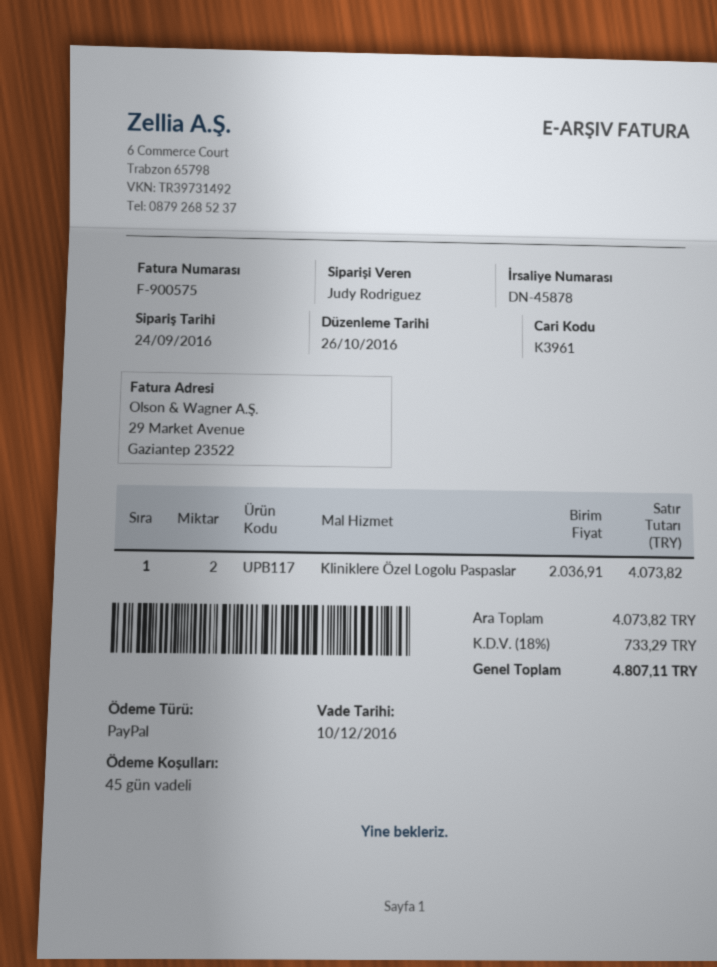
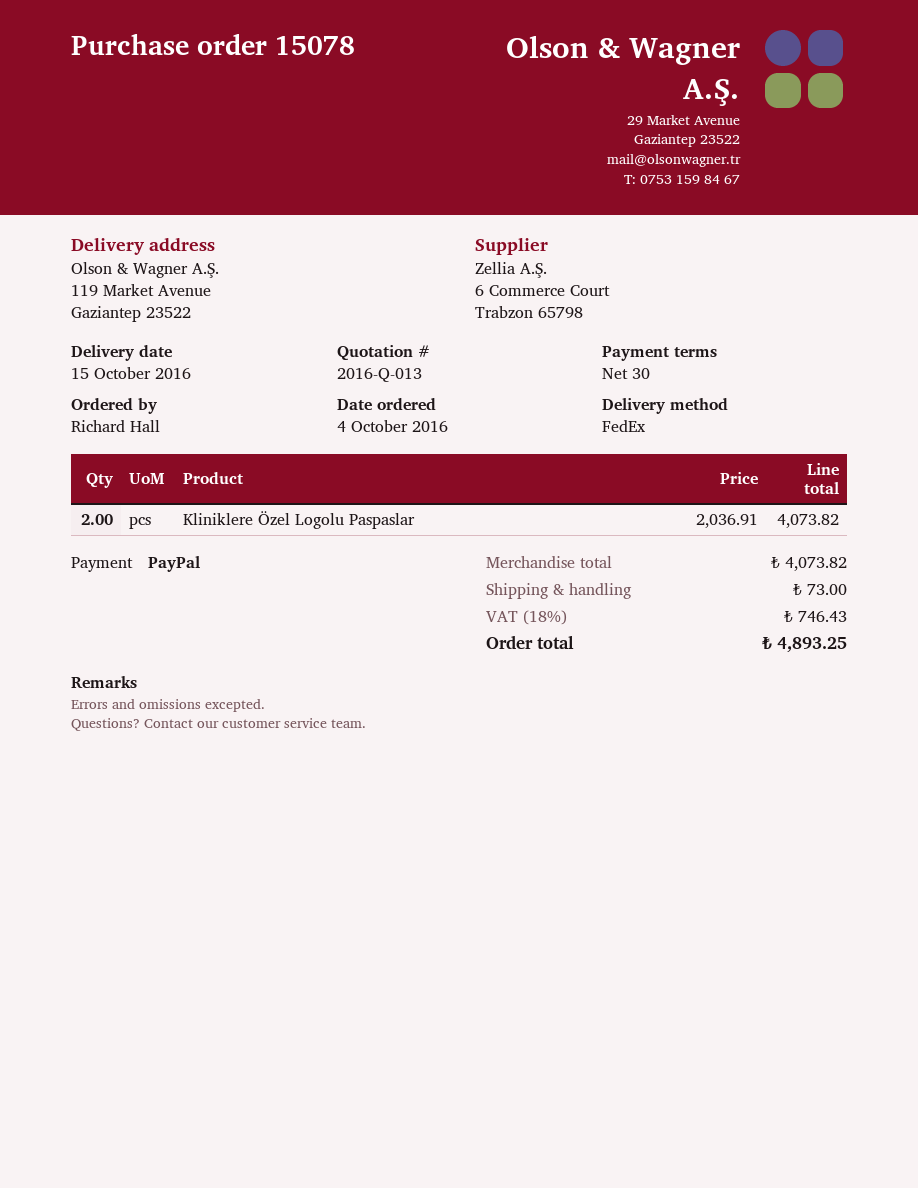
order date: 2016-09-24 -> 2016-10-04
payment terms: 45 days -> 30 days
ordered by: Judy Rodriguez -> Richard Hall
shipping: none -> 73.00
tax: 18% = 733.29 -> 18% = 746.43
total: 4807.11 -> 4893.25

